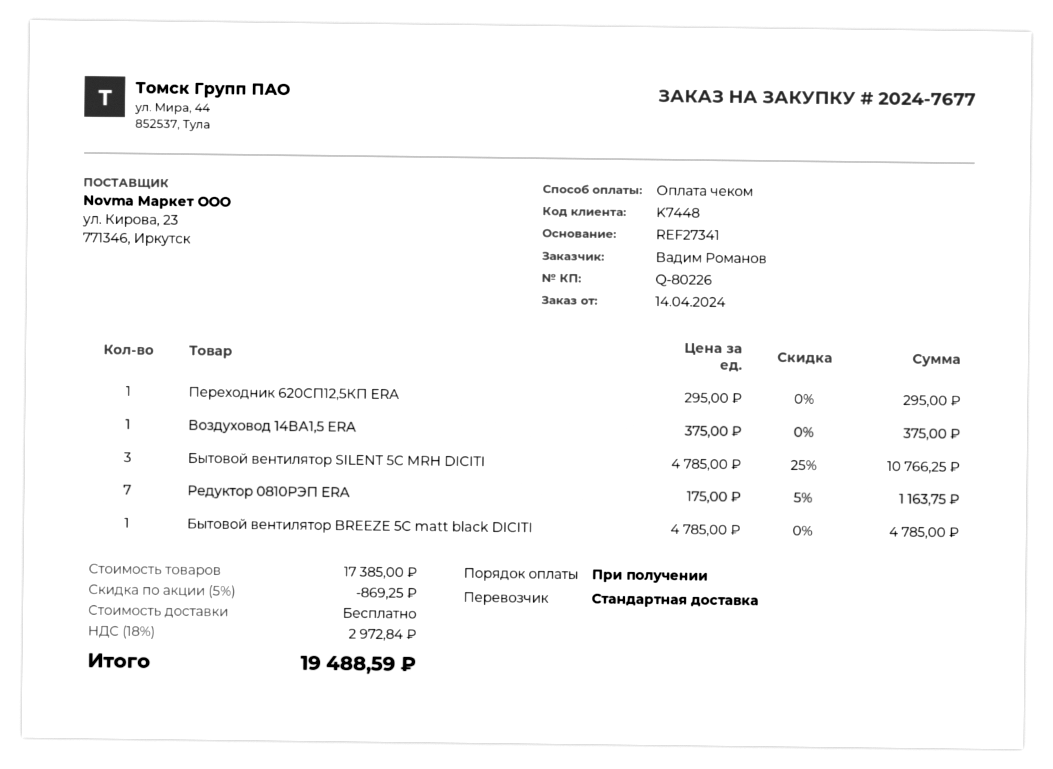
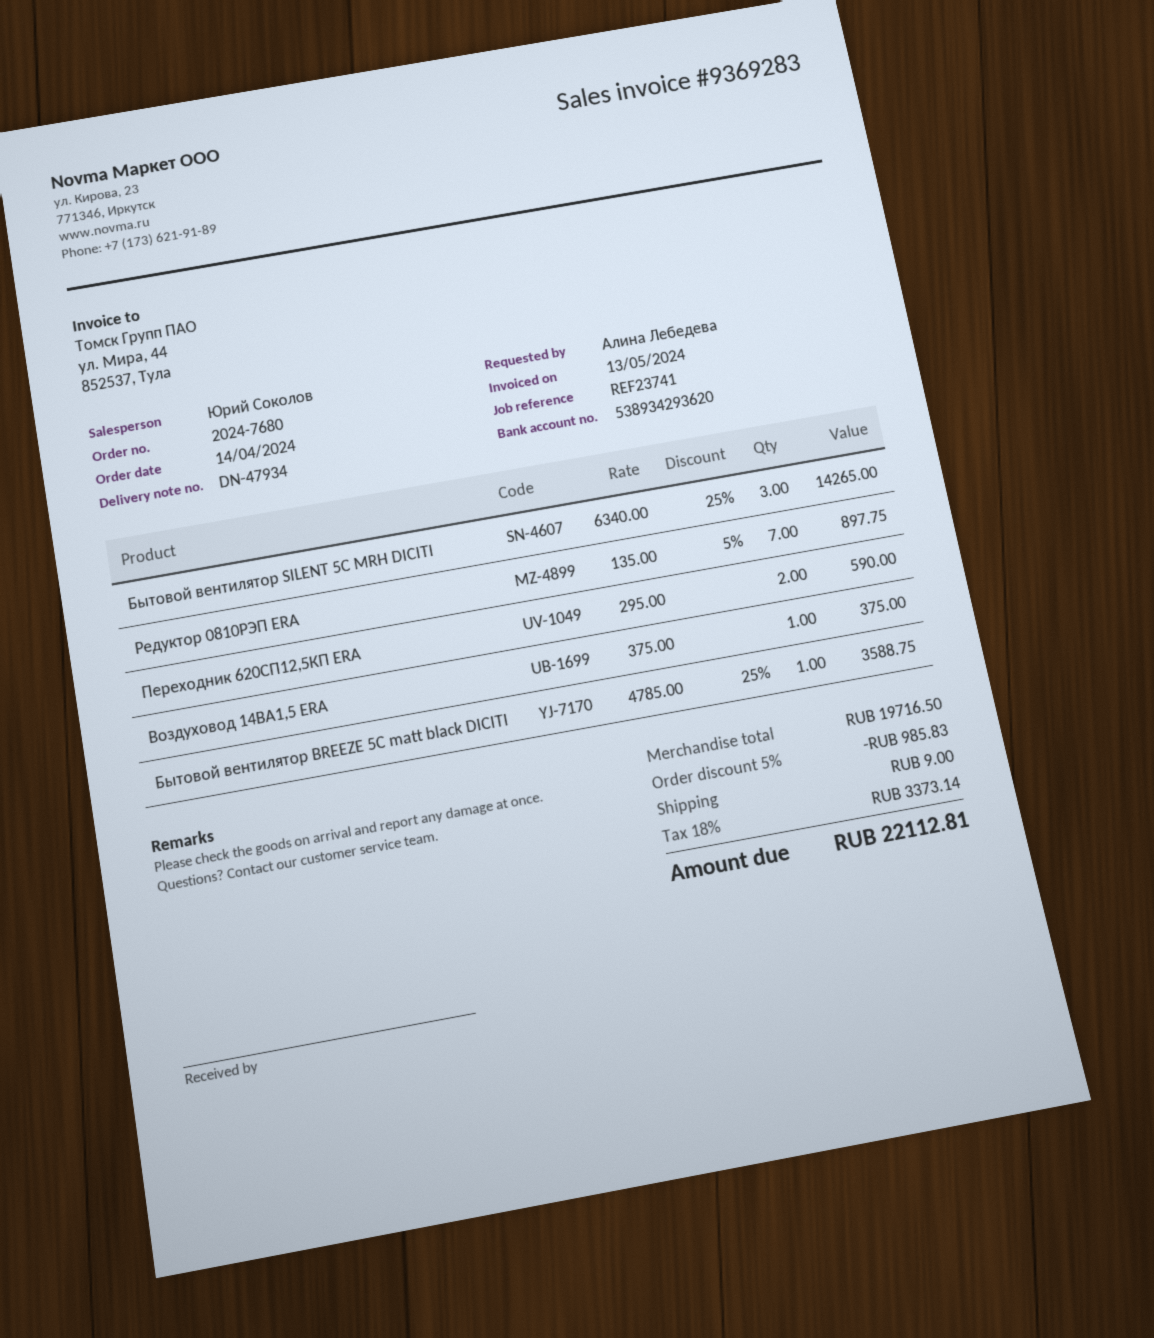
order number: 2024-7677 -> 2024-7680
reference: REF27341 -> REF23741
ordered by: Вадим Романов -> Алина Лебедева
Переходник 620СП12,5КП ERA: 1 x 295.00 = 295.00 -> 2 x 295.00 = 590.00
Бытовой вентилятор SILENT 5C MRH DICITI: 3 x 4785.00 - 25% = 10766.25 -> 3 x 6340.00 - 25% = 14265.00
Редуктор 0810РЭП ERA: 7 x 175.00 - 5% = 1163.75 -> 7 x 135.00 - 5% = 897.75
Бытовой вентилятор BREEZE 5C matt black DICITI: 1 x 4785.00 = 4785.00 -> 1 x 4785.00 - 25% = 3588.75
subtotal: 17385.00 -> 19716.50
discount: 5% = 869.25 -> 5% = 985.83
shipping: 0.00 -> 9.00
tax: 18% = 2972.84 -> 18% = 3373.14
total: 19488.59 -> 22112.81

